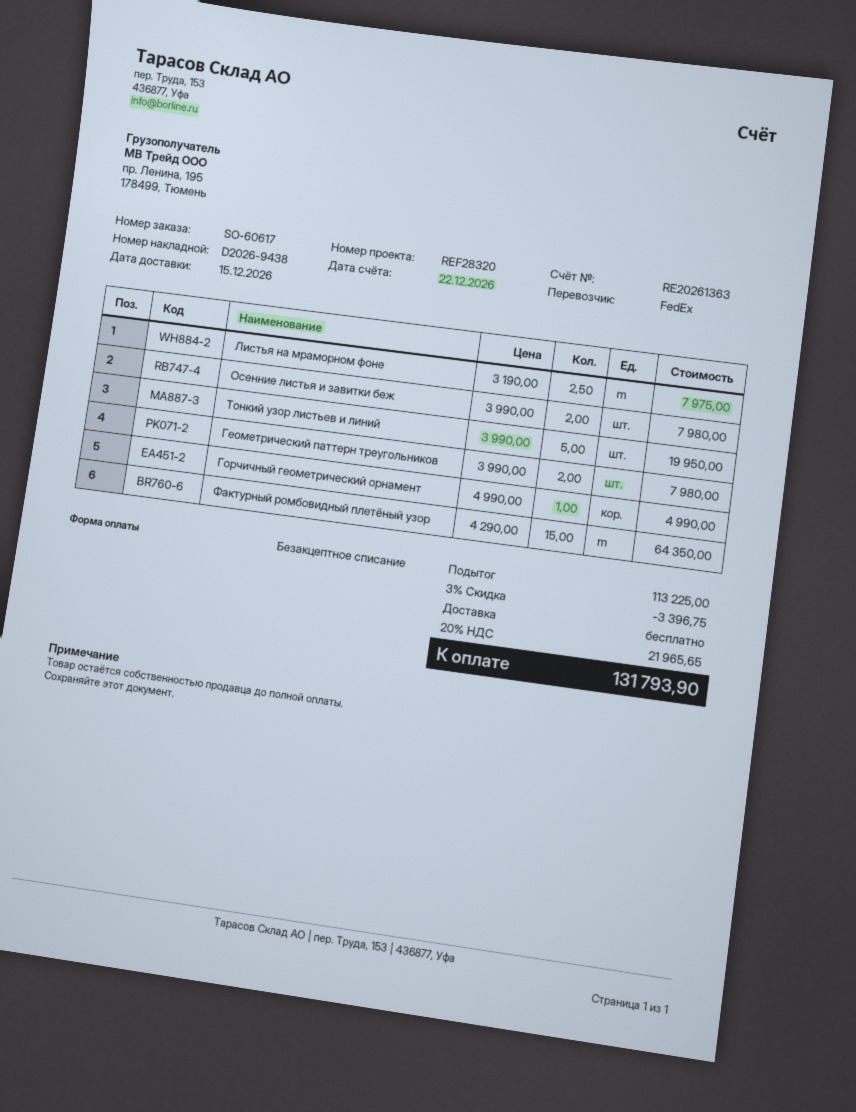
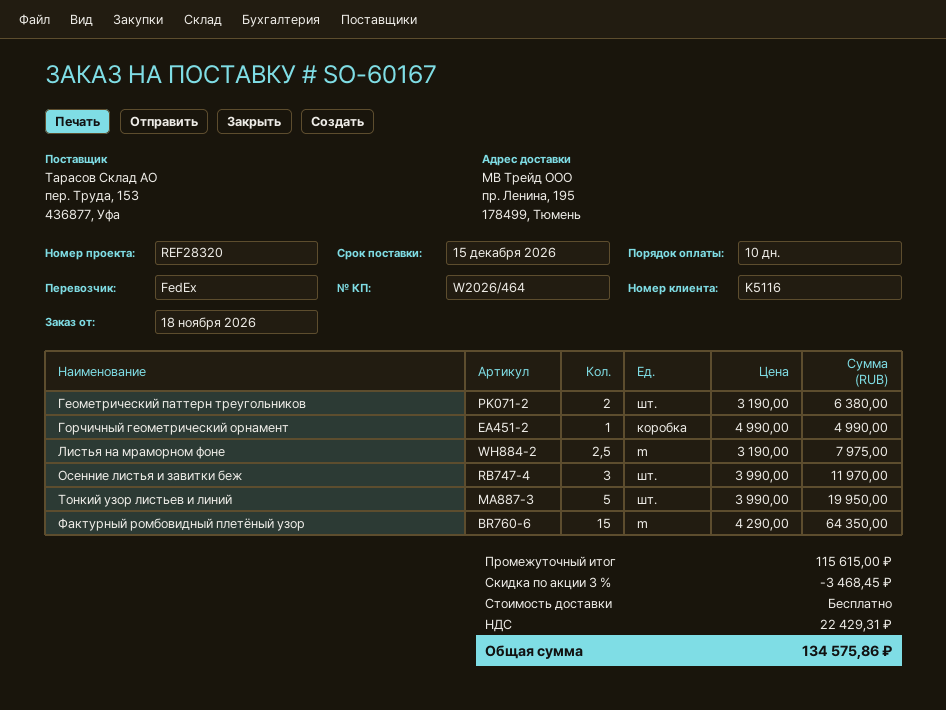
order number: SO-60617 -> SO-60167
Осенние листья и завитки беж: 2 x 3990.00 = 7980.00 -> 3 x 3990.00 = 11970.00
Геометрический паттерн треугольников: 2 x 3990.00 = 7980.00 -> 2 x 3190.00 = 6380.00
subtotal: 113225.00 -> 115615.00
discount: 3% = 3396.75 -> 3% = 3468.45
tax: 21965.65 -> 22429.31
total: 131793.90 -> 134575.86

